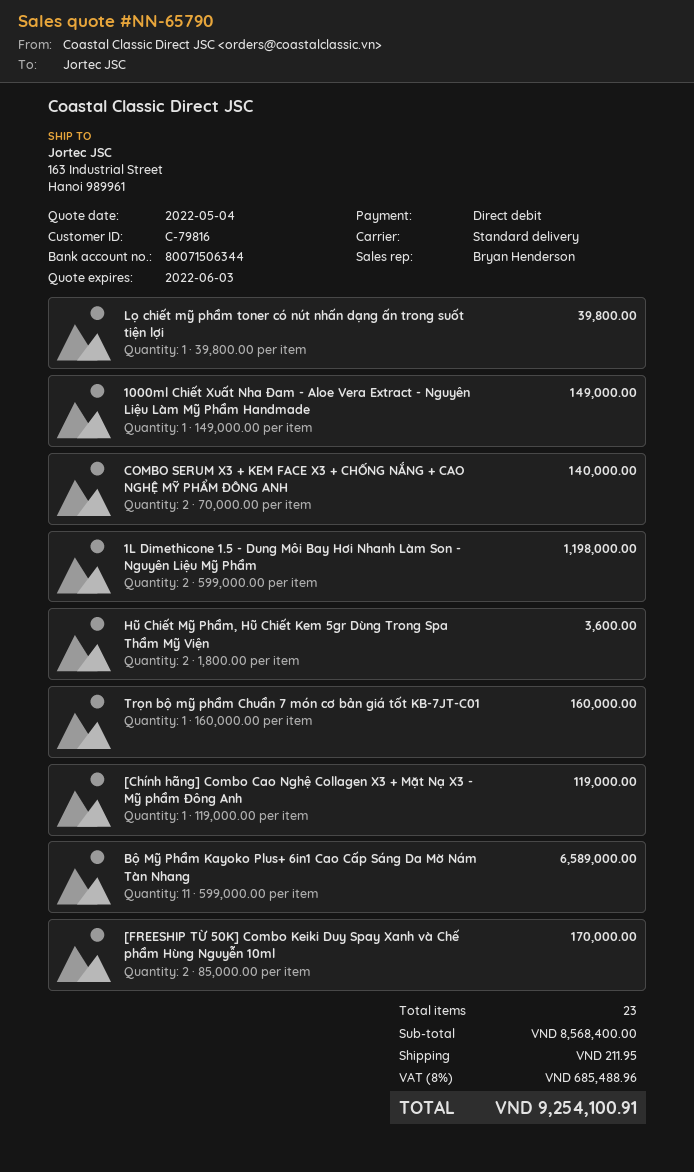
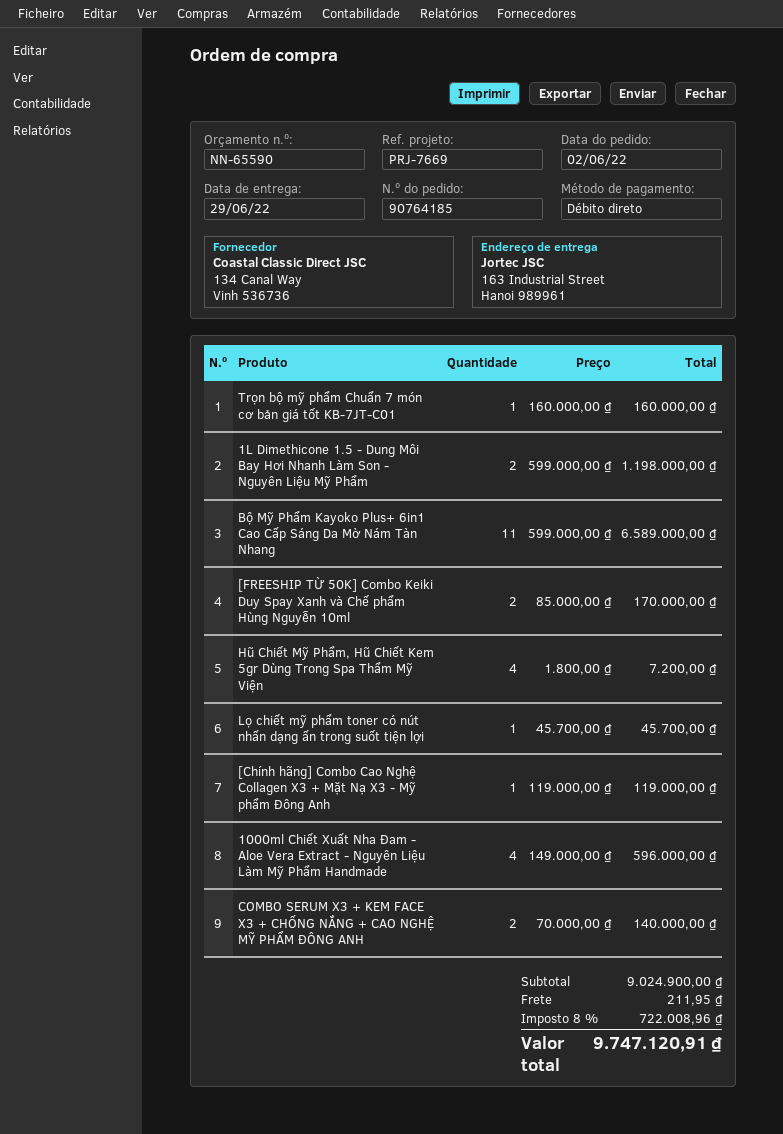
quote number: NN-65790 -> NN-65590
Lọ chiết mỹ phẩm toner có nút nhấn dạng ấn trong suốt tiện lợi: 1 x 39800.00 = 39800.00 -> 1 x 45700.00 = 45700.00
1000ml Chiết Xuất Nha Đam - Aloe Vera Extract - Nguyên Liệu Làm Mỹ Phẩm Handmade: 1 x 149000.00 = 149000.00 -> 4 x 149000.00 = 596000.00
Hũ Chiết Mỹ Phẩm, Hũ Chiết Kem 5gr Dùng Trong Spa Thẩm Mỹ Viện: 2 x 1800.00 = 3600.00 -> 4 x 1800.00 = 7200.00
subtotal: 8568400.00 -> 9024900.00
tax: 8% = 685488.96 -> 8% = 722008.96
total: 9254100.91 -> 9747120.91

